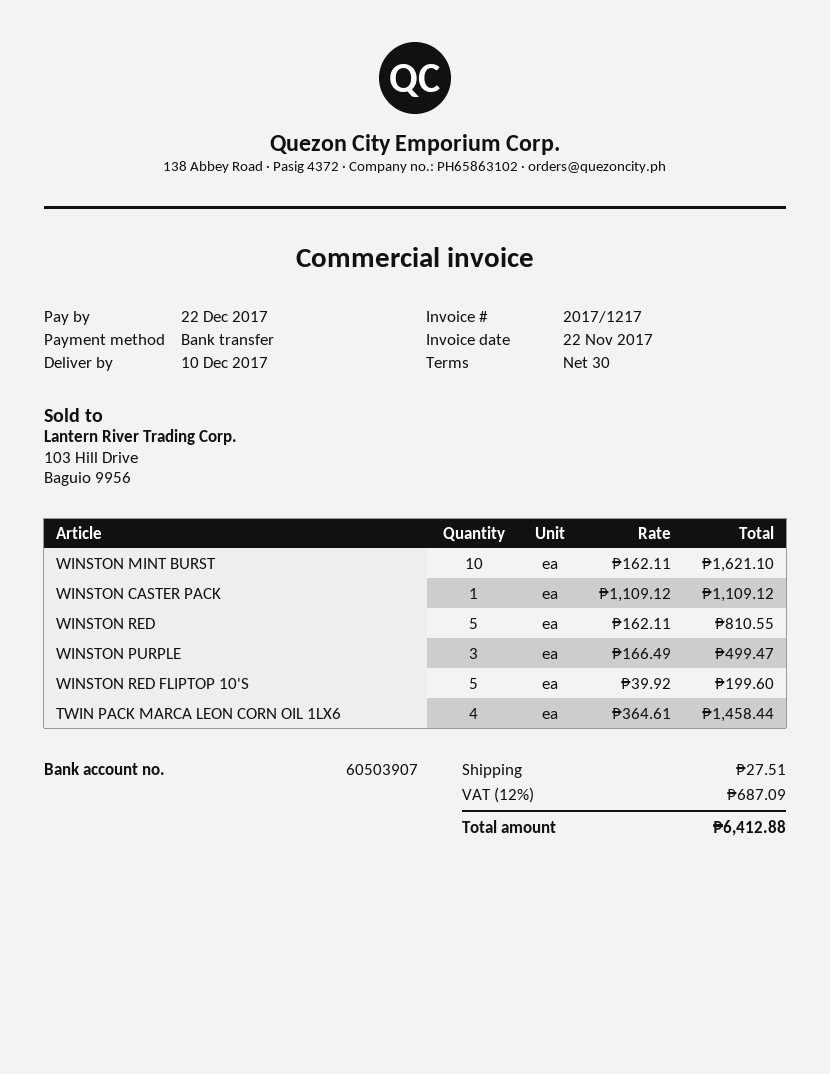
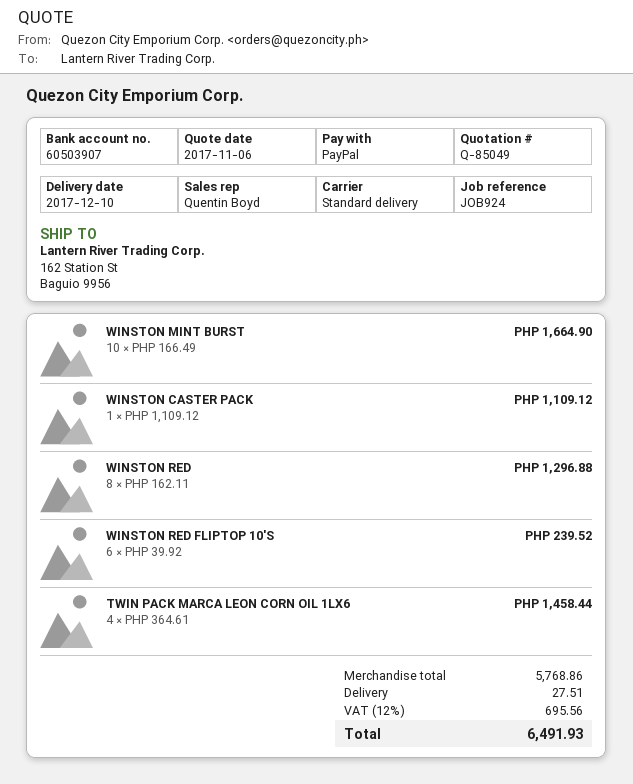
payment method: bank transfer -> PayPal
WINSTON MINT BURST: 10 x 162.11 = 1621.10 -> 10 x 166.49 = 1664.90
WINSTON RED: 5 x 162.11 = 810.55 -> 8 x 162.11 = 1296.88
WINSTON PURPLE: 3 x 166.49 = 499.47 -> none
WINSTON RED FLIPTOP 10'S: 5 x 39.92 = 199.60 -> 6 x 39.92 = 239.52
tax: 12% = 687.09 -> 12% = 695.56
total: 6412.88 -> 6491.93

